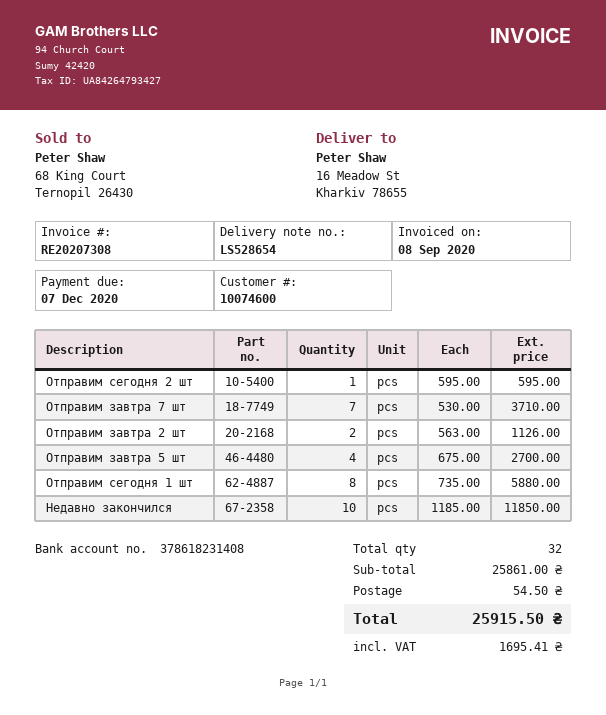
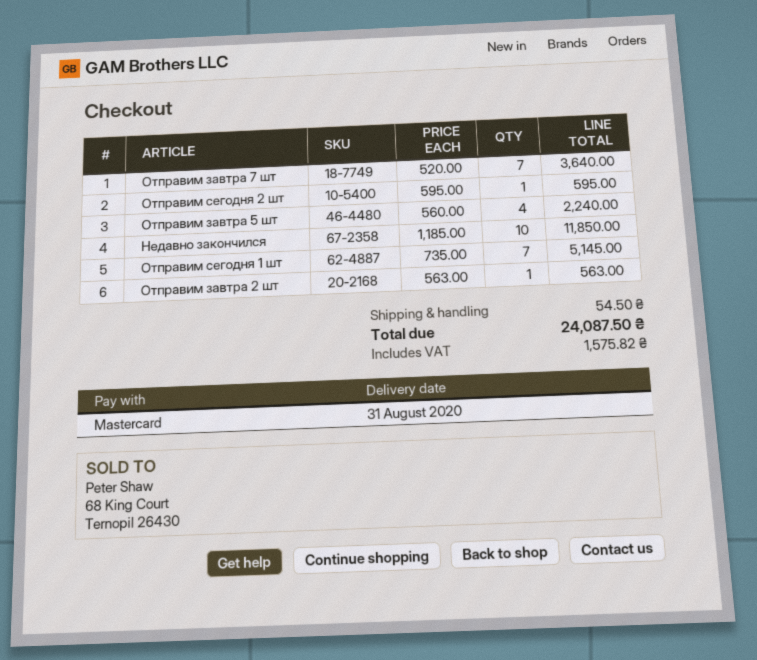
Отправим завтра 7 шт: 7 x 530.00 = 3710.00 -> 7 x 520.00 = 3640.00
Отправим завтра 2 шт: 2 x 563.00 = 1126.00 -> 1 x 563.00 = 563.00
Отправим завтра 5 шт: 4 x 675.00 = 2700.00 -> 4 x 560.00 = 2240.00
Отправим сегодня 1 шт: 8 x 735.00 = 5880.00 -> 7 x 735.00 = 5145.00
tax: 1695.41 -> 1575.82
total: 25915.50 -> 24087.50

